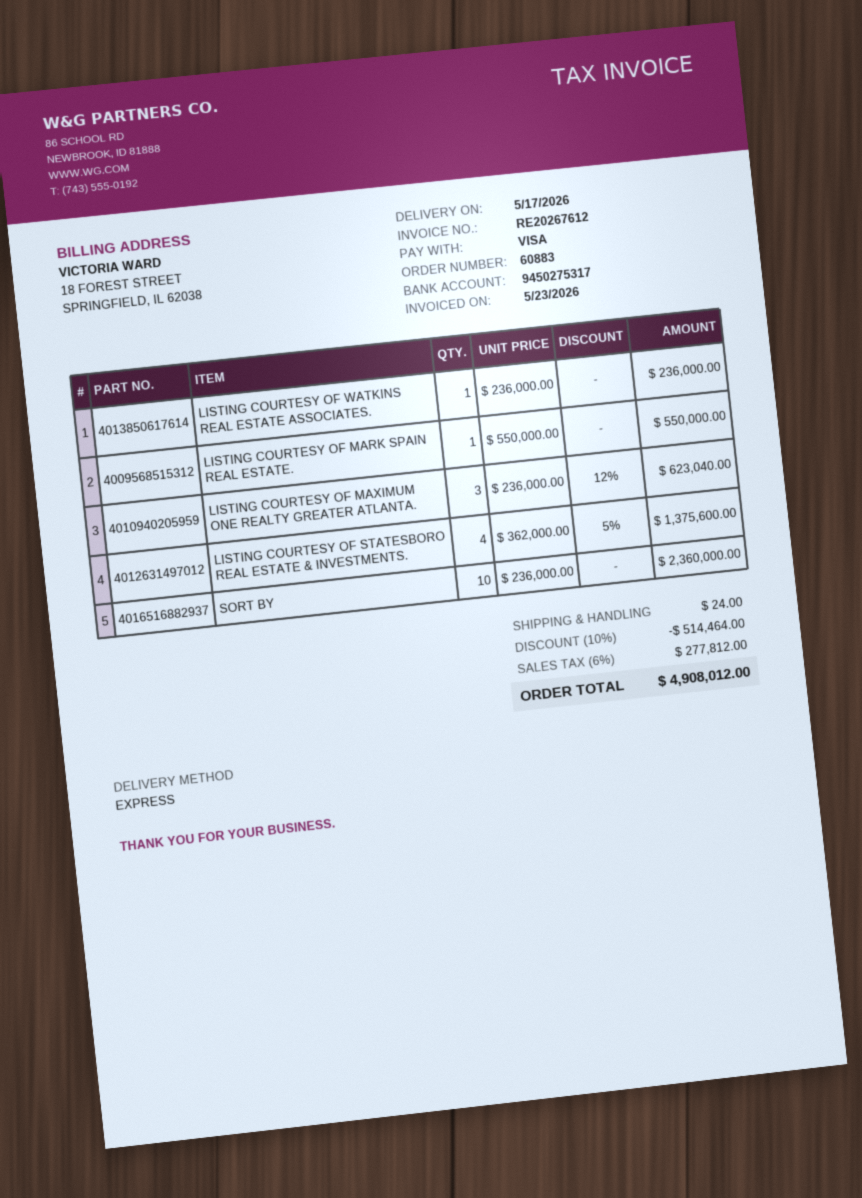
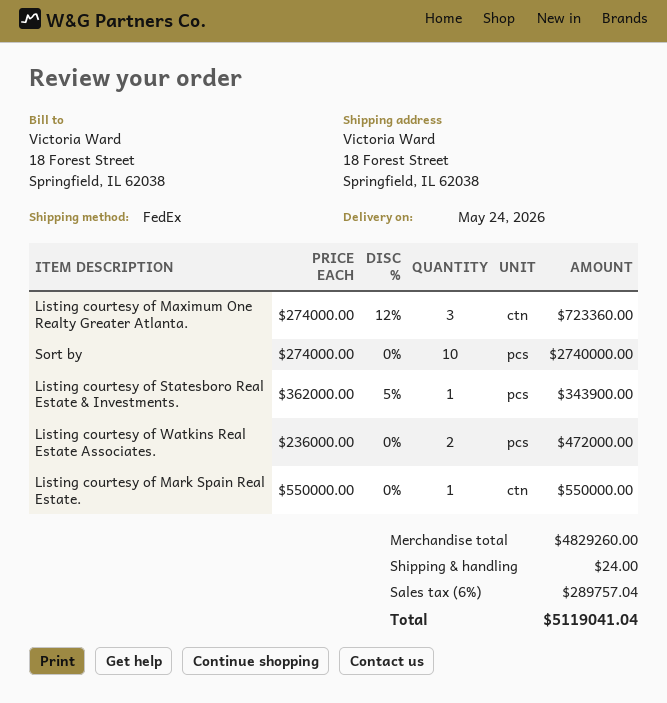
delivery date: 2026-05-17 -> 2026-05-24
shipping method: express -> FedEx
LISTING COURTESY OF WATKINS REAL ESTATE ASSOCIATES.: 1 x 236000.00 = 236000.00 -> 2 x 236000.00 = 472000.00
LISTING COURTESY OF MAXIMUM ONE REALTY GREATER ATLANTA.: 3 x 236000.00 - 12% = 623040.00 -> 3 x 274000.00 - 12% = 723360.00
LISTING COURTESY OF STATESBORO REAL ESTATE & INVESTMENTS.: 4 x 362000.00 - 5% = 1375600.00 -> 1 x 362000.00 - 5% = 343900.00
SORT BY: 10 x 236000.00 = 2360000.00 -> 10 x 274000.00 = 2740000.00
discount: 10% = 514464.00 -> none
tax: 6% = 277812.00 -> 6% = 289757.04
total: 4908012.00 -> 5119041.04

